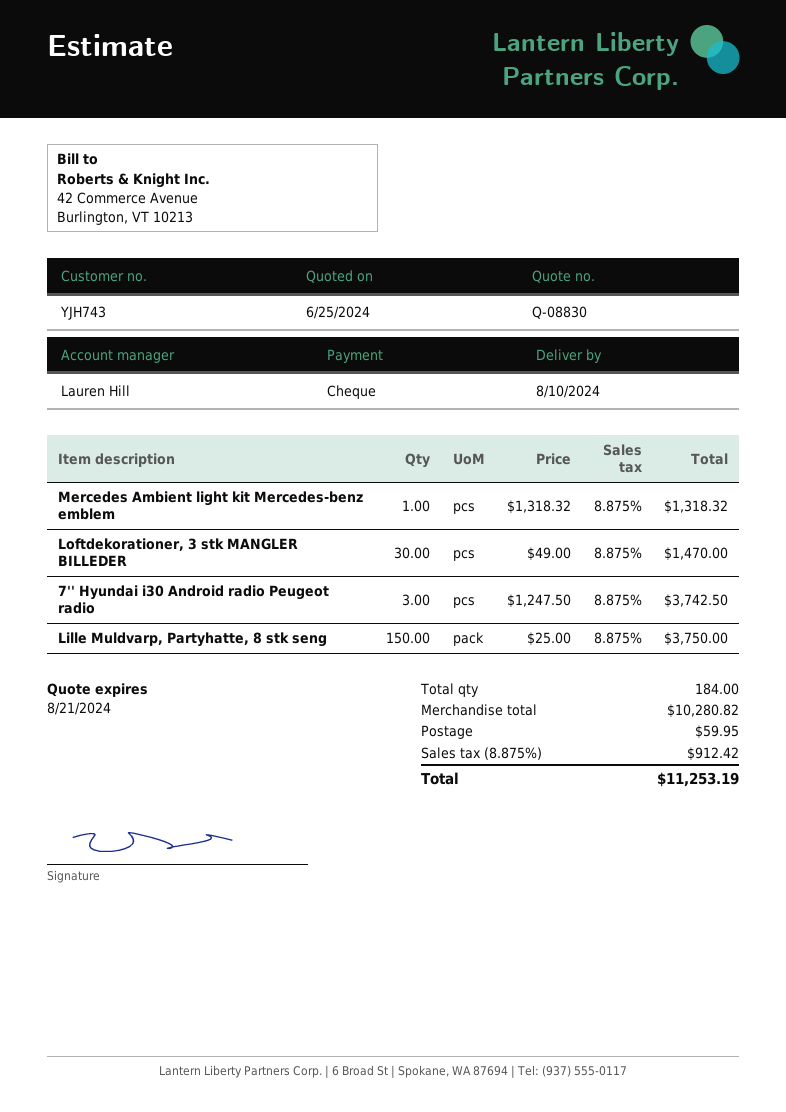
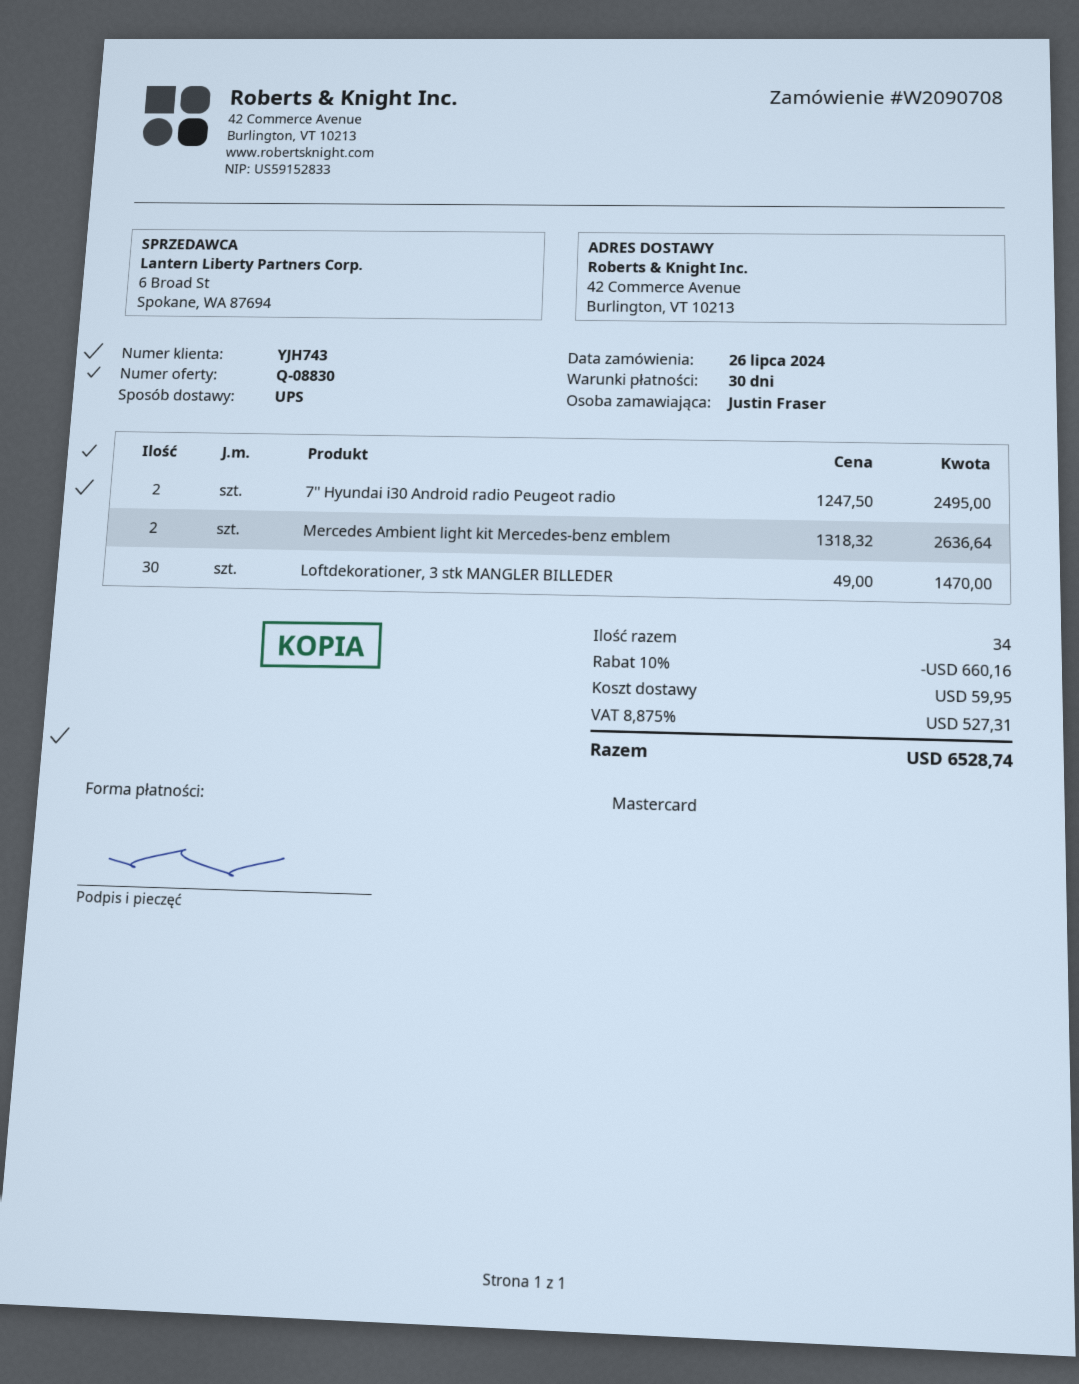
payment method: cheque -> Mastercard
Mercedes Ambient light kit Mercedes-benz emblem: 1 x 1318.32 = 1318.32 -> 2 x 1318.32 = 2636.64
7'' Hyundai i30 Android radio Peugeot radio: 3 x 1247.50 = 3742.50 -> 2 x 1247.50 = 2495.00
Lille Muldvarp, Partyhatte, 8 stk seng: 150 x 25.00 = 3750.00 -> none
total quantity: 184 -> 34
discount: none -> 10% = 660.16
tax: 8.875% = 912.42 -> 8.875% = 527.31
total: 11253.19 -> 6528.74

